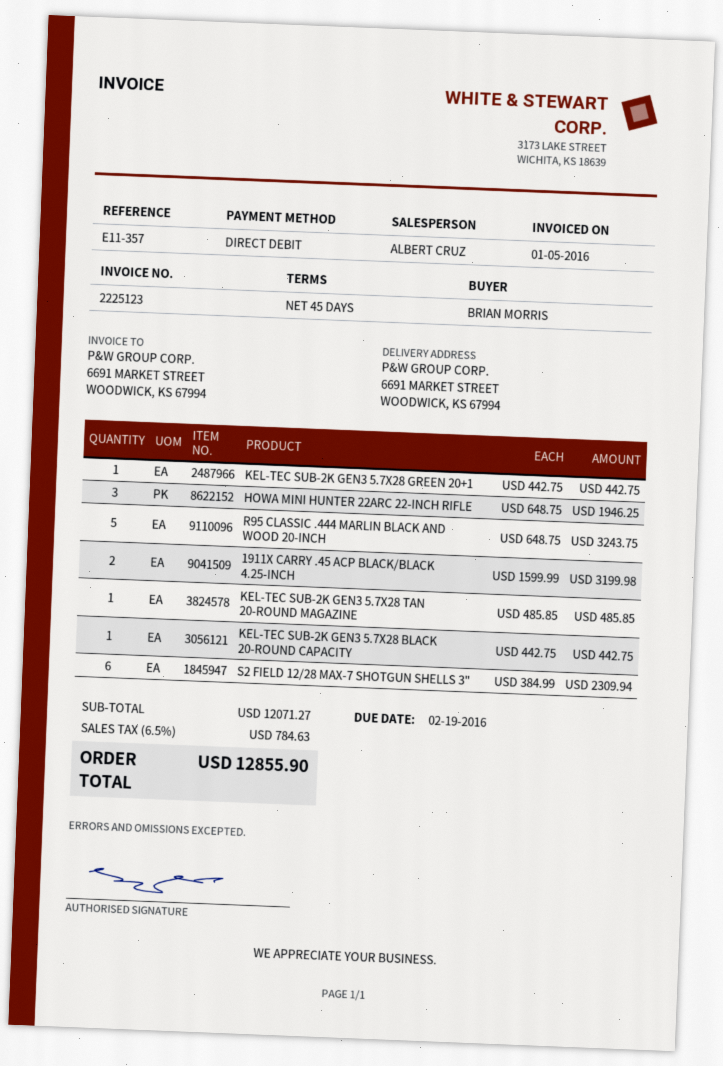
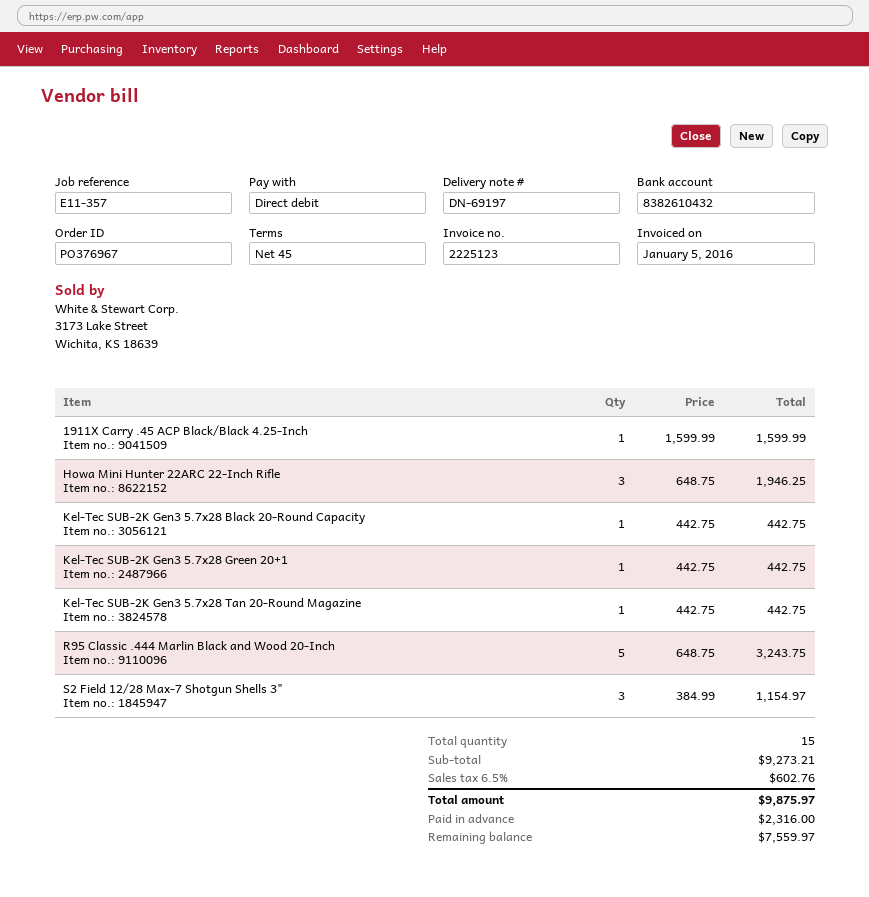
1911X CARRY .45 ACP BLACK/BLACK 4.25-INCH: 2 x 1599.99 = 3199.98 -> 1 x 1599.99 = 1599.99
KEL-TEC SUB-2K GEN3 5.7X28 TAN 20-ROUND MAGAZINE: 1 x 485.85 = 485.85 -> 1 x 442.75 = 442.75
S2 FIELD 12/28 MAX-7 SHOTGUN SHELLS 3": 6 x 384.99 = 2309.94 -> 3 x 384.99 = 1154.97
subtotal: 12071.27 -> 9273.21
tax: 6.5% = 784.63 -> 6.5% = 602.76
total: 12855.90 -> 9875.97

